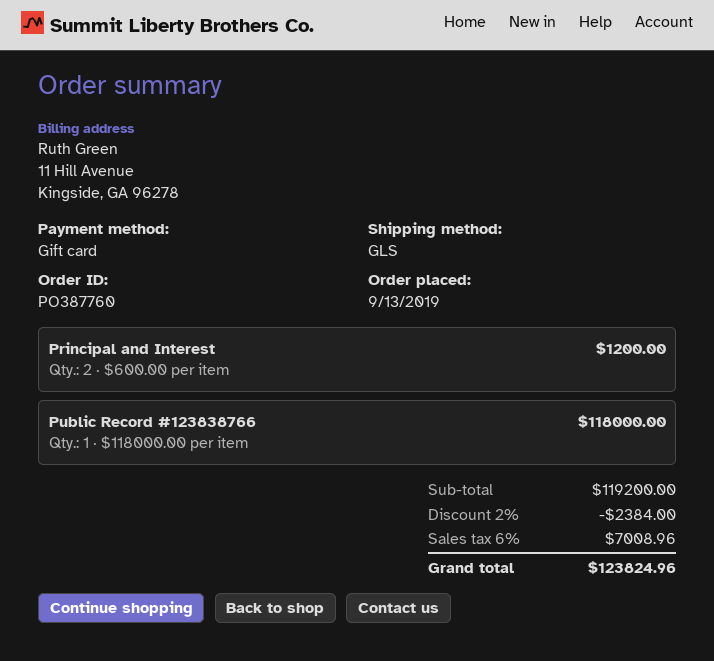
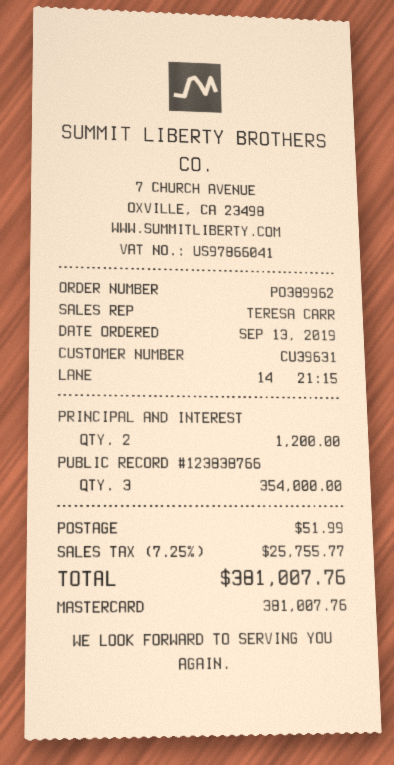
order number: PO387760 -> PO389962
payment method: gift card -> Mastercard
Public Record #123838766: 1 for 118000.00 -> 3 for 354000.00
discount: 2% = 2384.00 -> none
shipping: none -> 51.99
tax: 6% = 7008.96 -> 7.25% = 25755.77
total: 123824.96 -> 381007.76

